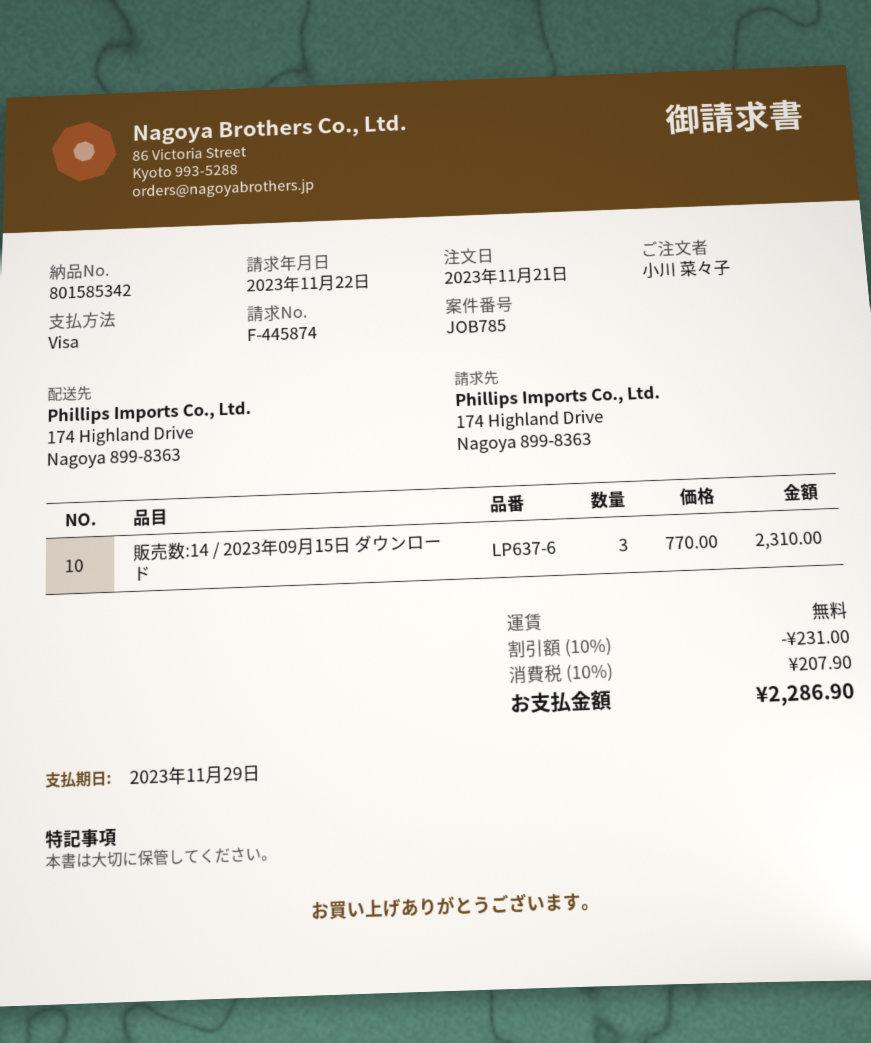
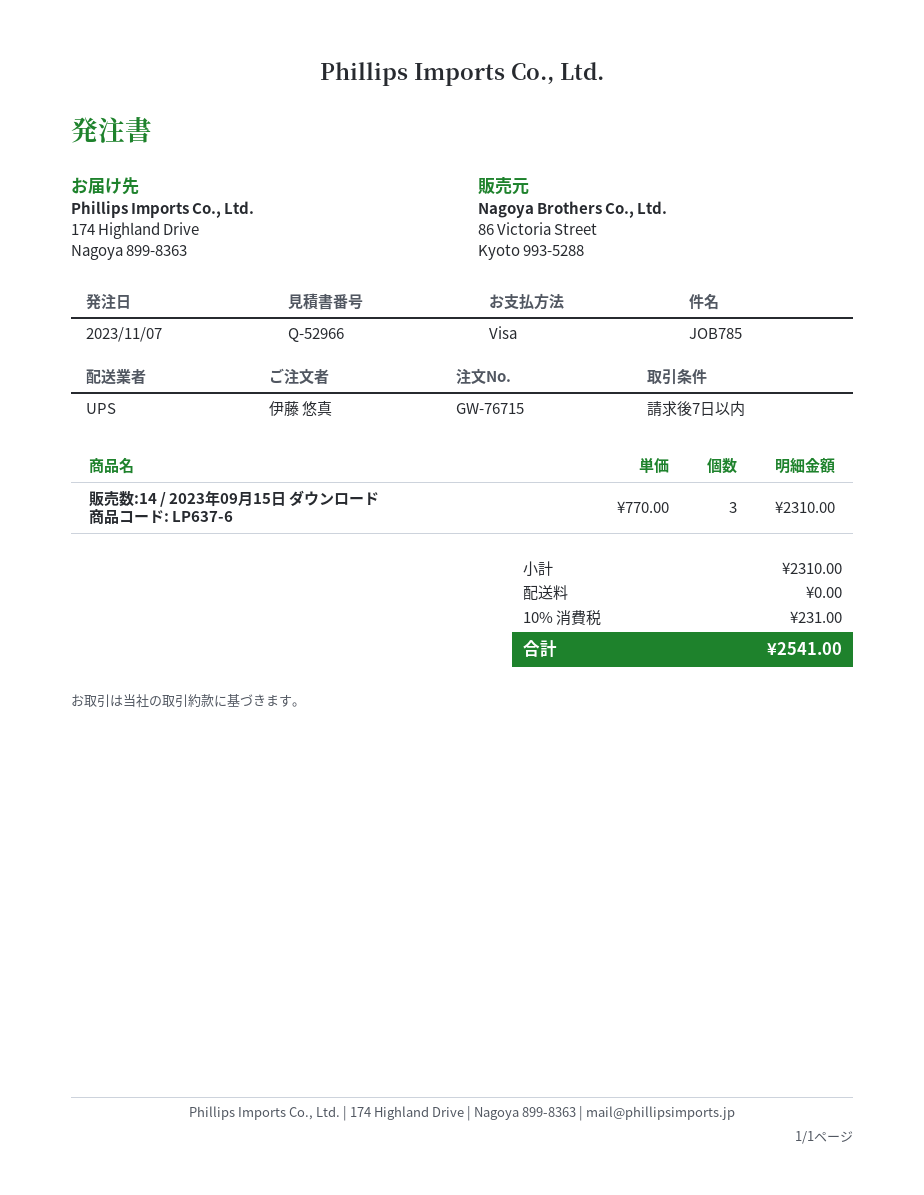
order date: 2023-11-21 -> 2023-11-07
ordered by: 小川 菜々子 -> 伊藤 悠真
discount: 10% = 231.00 -> none
tax: 10% = 207.90 -> 10% = 231.00
total: 2286.90 -> 2541.00

